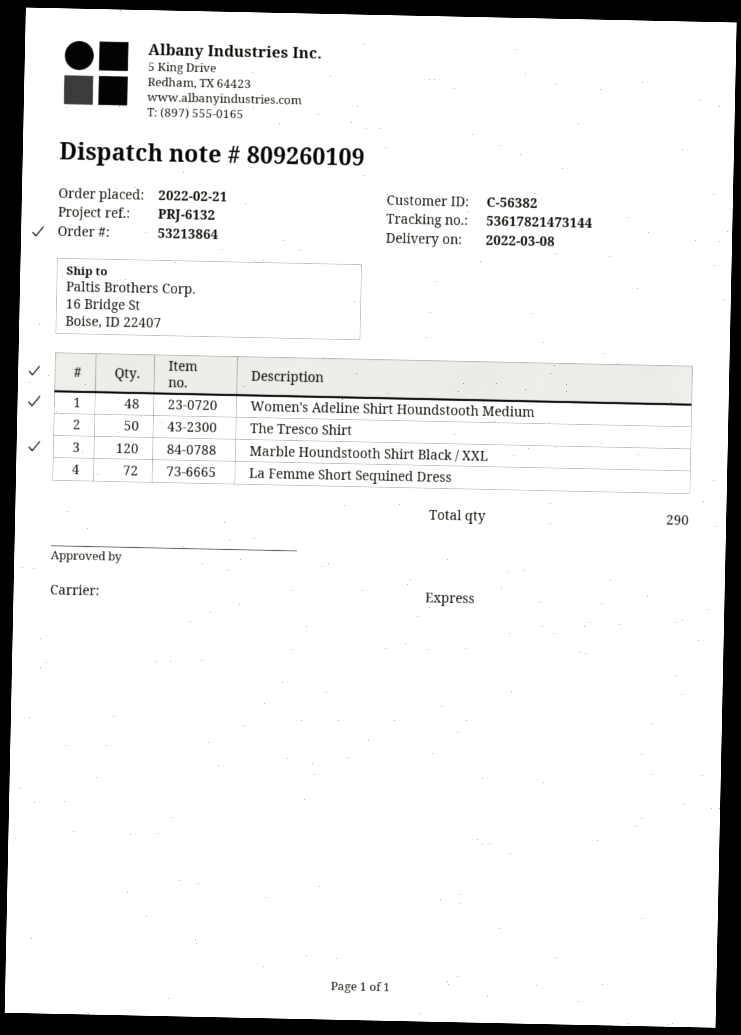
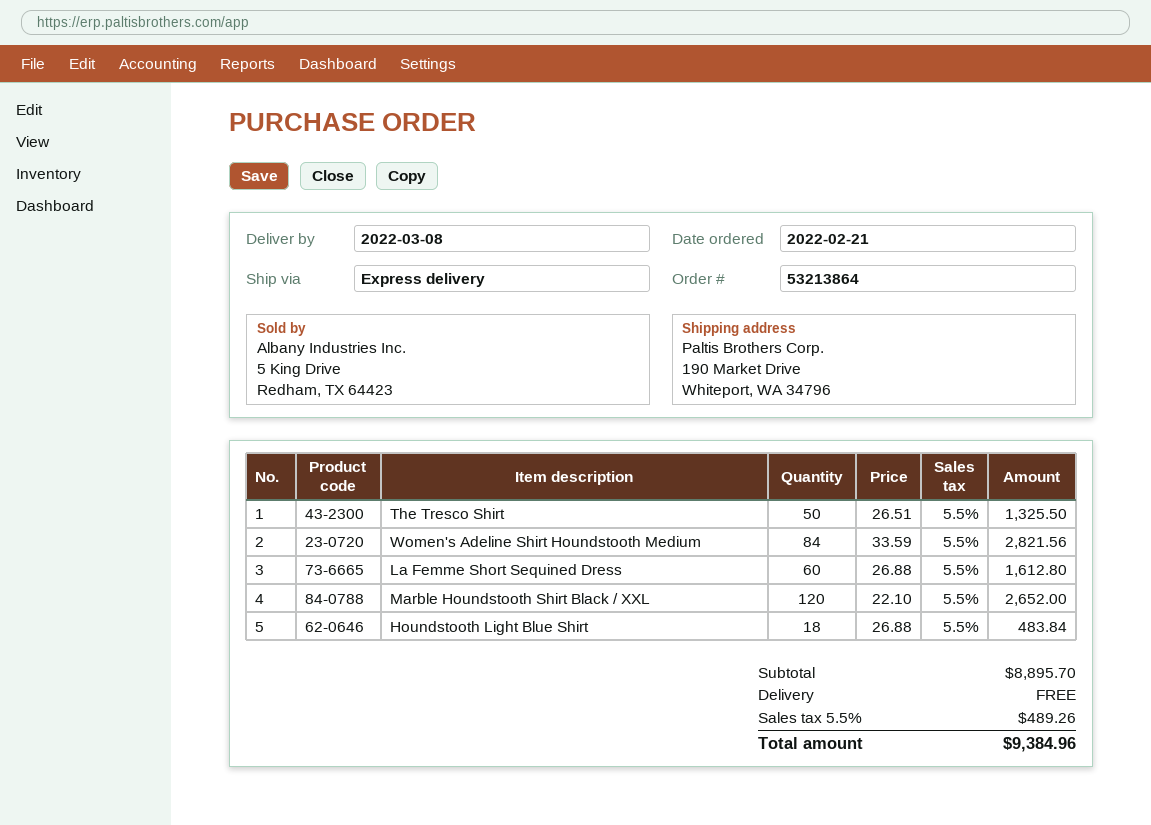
ship to: 16 Bridge St, Boise, ID 22407 -> 190 Market Drive, Whiteport, WA 34796
Women's Adeline Shirt Houndstooth Medium: 48 -> 84
La Femme Short Sequined Dress: 72 -> 60
Houndstooth Light Blue Shirt: none -> 18

